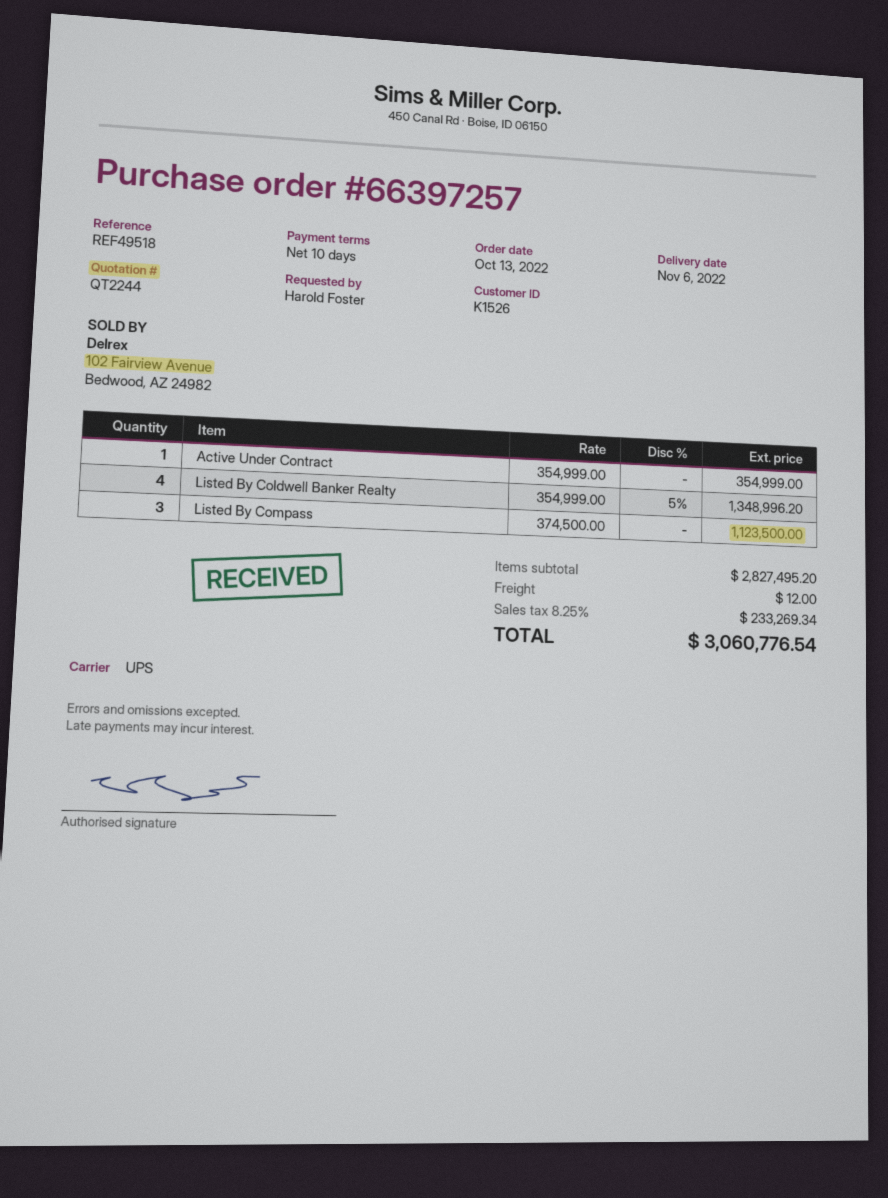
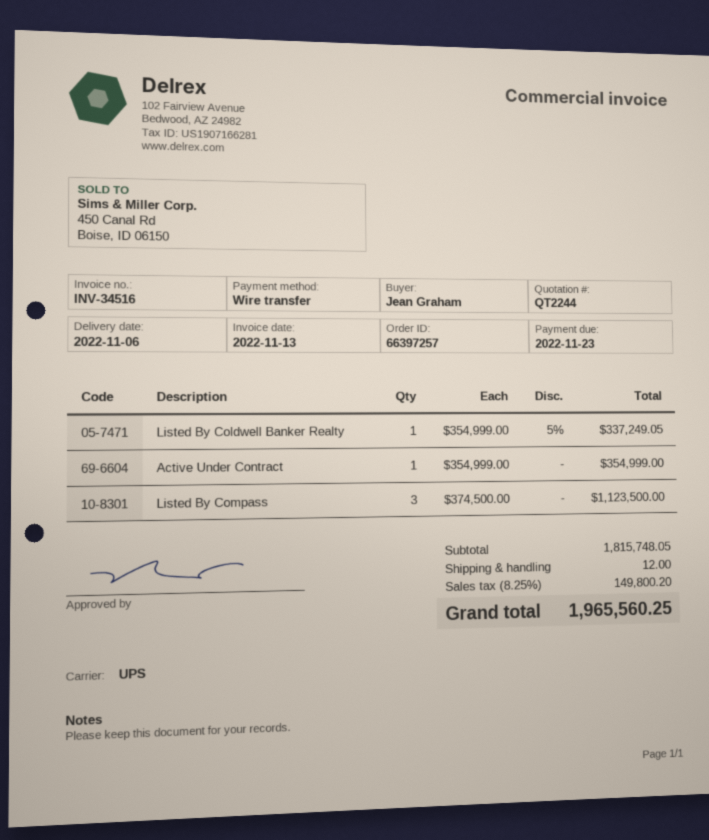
ordered by: Harold Foster -> Jean Graham
Listed By Coldwell Banker Realty: 4 x 354999.00 - 5% = 1348996.20 -> 1 x 354999.00 - 5% = 337249.05
subtotal: 2827495.20 -> 1815748.05
tax: 8.25% = 233269.34 -> 8.25% = 149800.20
total: 3060776.54 -> 1965560.25

